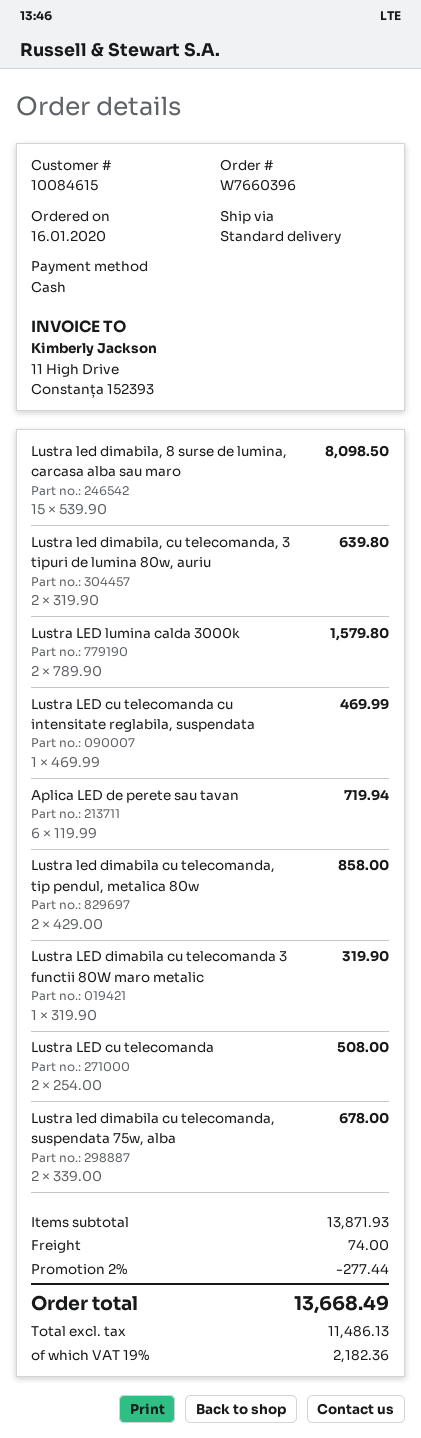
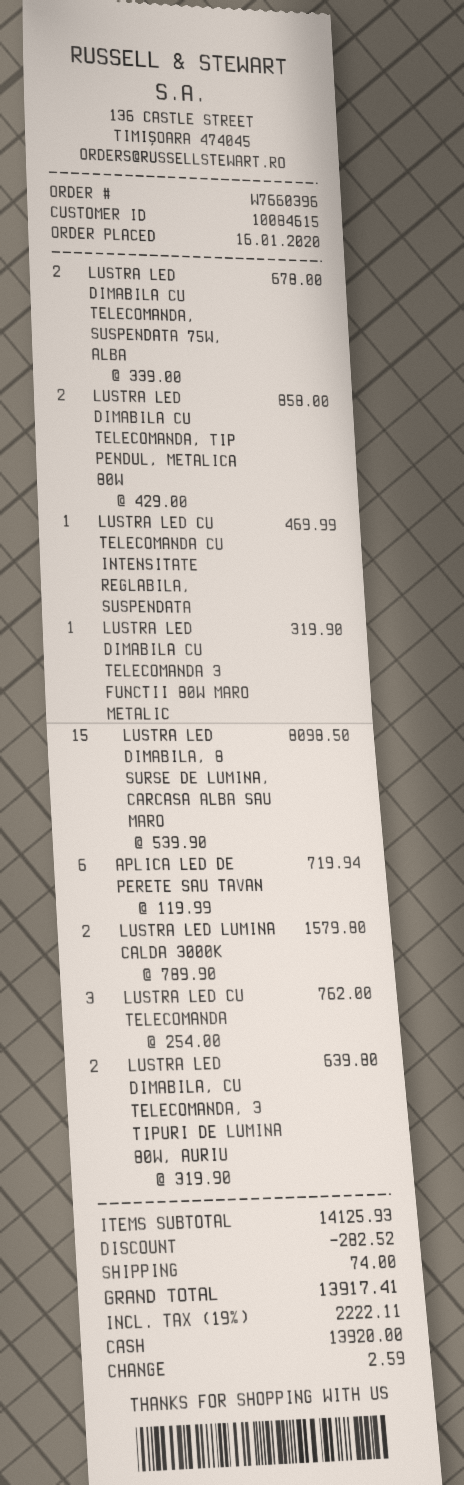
Lustra LED cu telecomanda: 2 x 254.00 = 508.00 -> 3 x 254.00 = 762.00
subtotal: 13871.93 -> 14125.93
discount: 277.44 -> 282.52
tax: 19% = 2182.36 -> 19% = 2222.11
total: 13668.49 -> 13917.41

